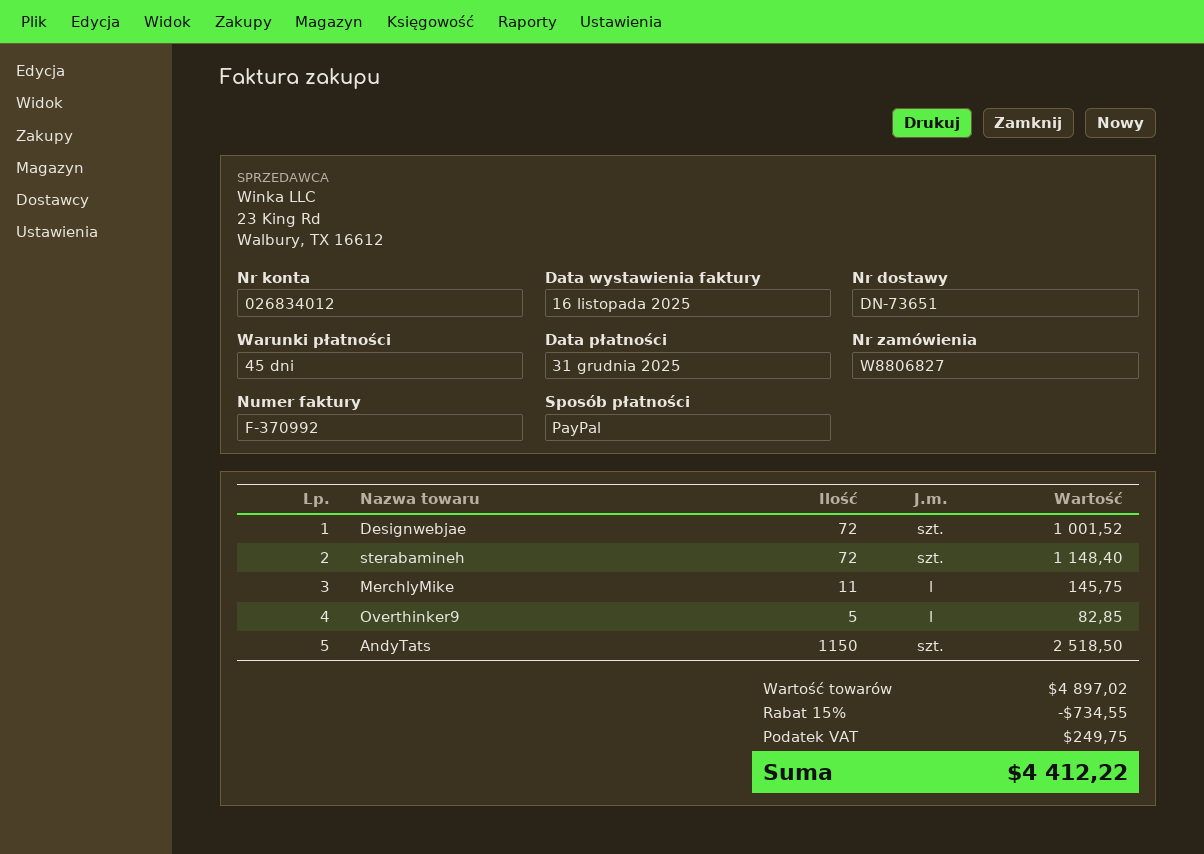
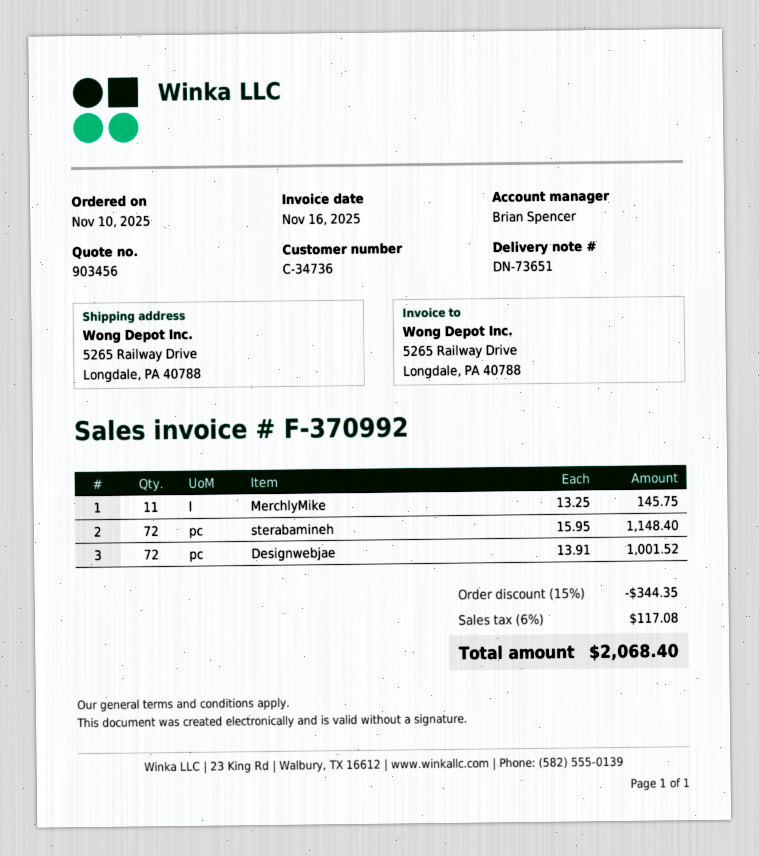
Overthinker9: 5 for 82.85 -> none
AndyTats: 1150 for 2518.50 -> none
discount: 15% = 734.55 -> 15% = 344.35
tax: 249.75 -> 117.08
total: 4412.22 -> 2068.40

